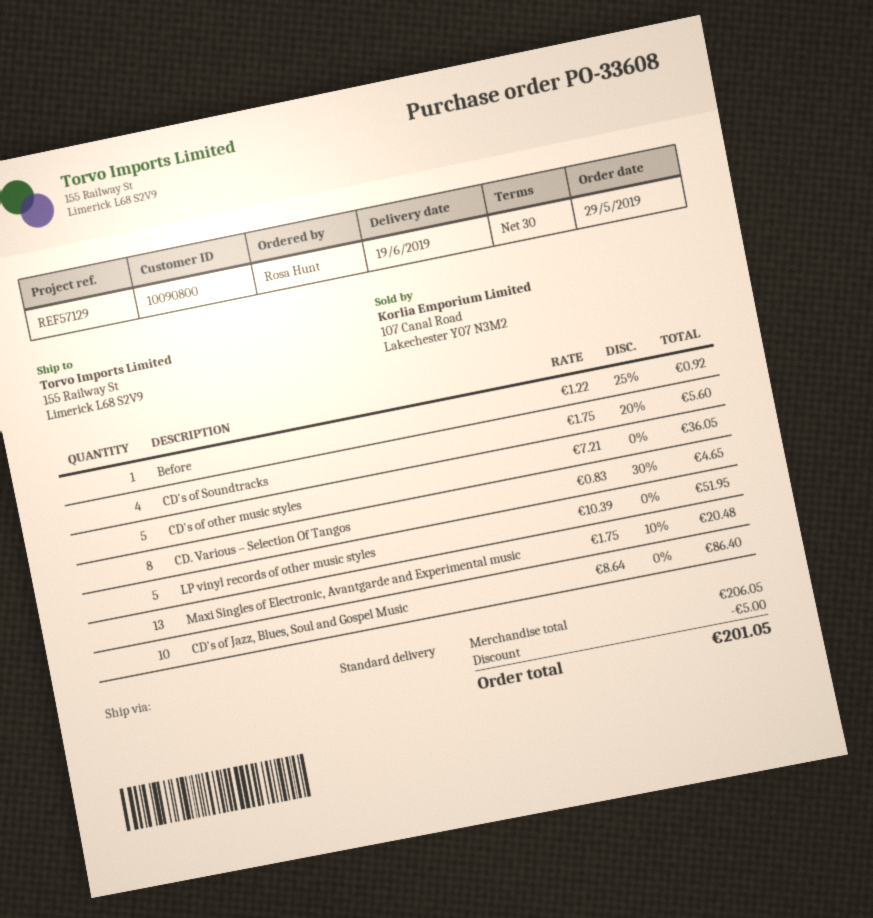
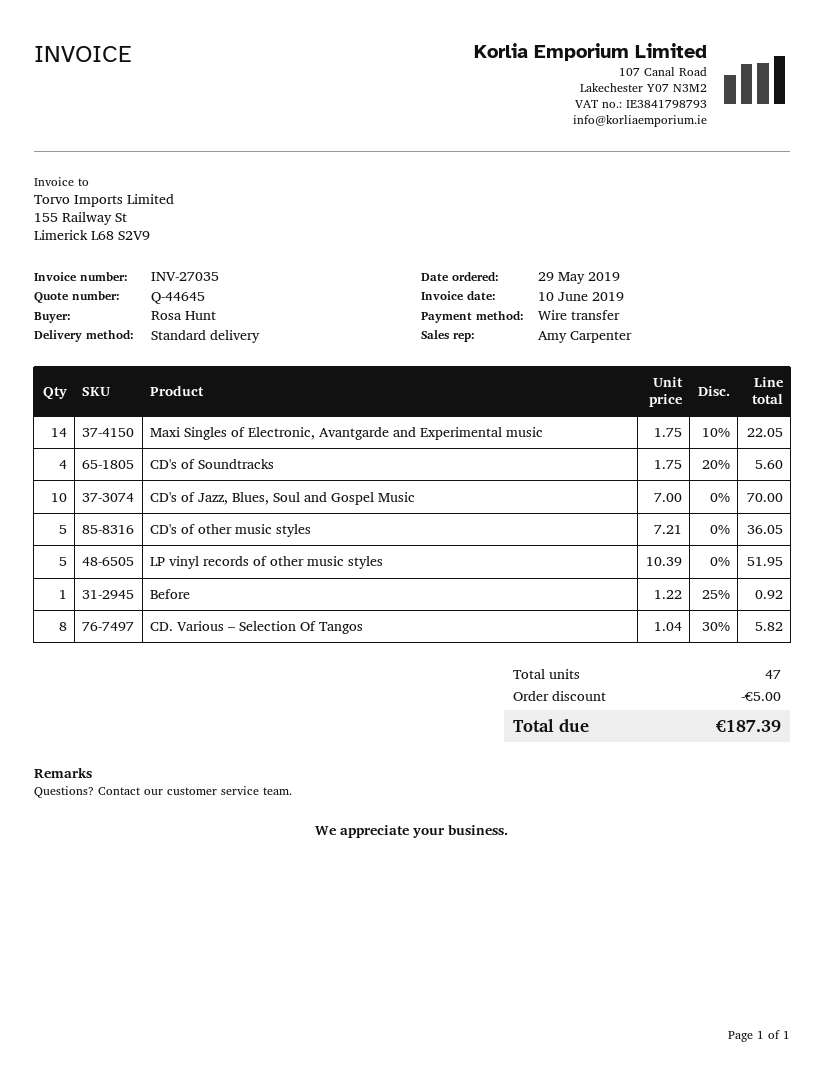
CD. Various – Selection Of Tangos: 8 x 0.83 - 30% = 4.65 -> 8 x 1.04 - 30% = 5.82
Maxi Singles of Electronic, Avantgarde and Experimental music: 13 x 1.75 - 10% = 20.48 -> 14 x 1.75 - 10% = 22.05
CD's of Jazz, Blues, Soul and Gospel Music: 10 x 8.64 = 86.40 -> 10 x 7.00 = 70.00
total: 201.05 -> 187.39

